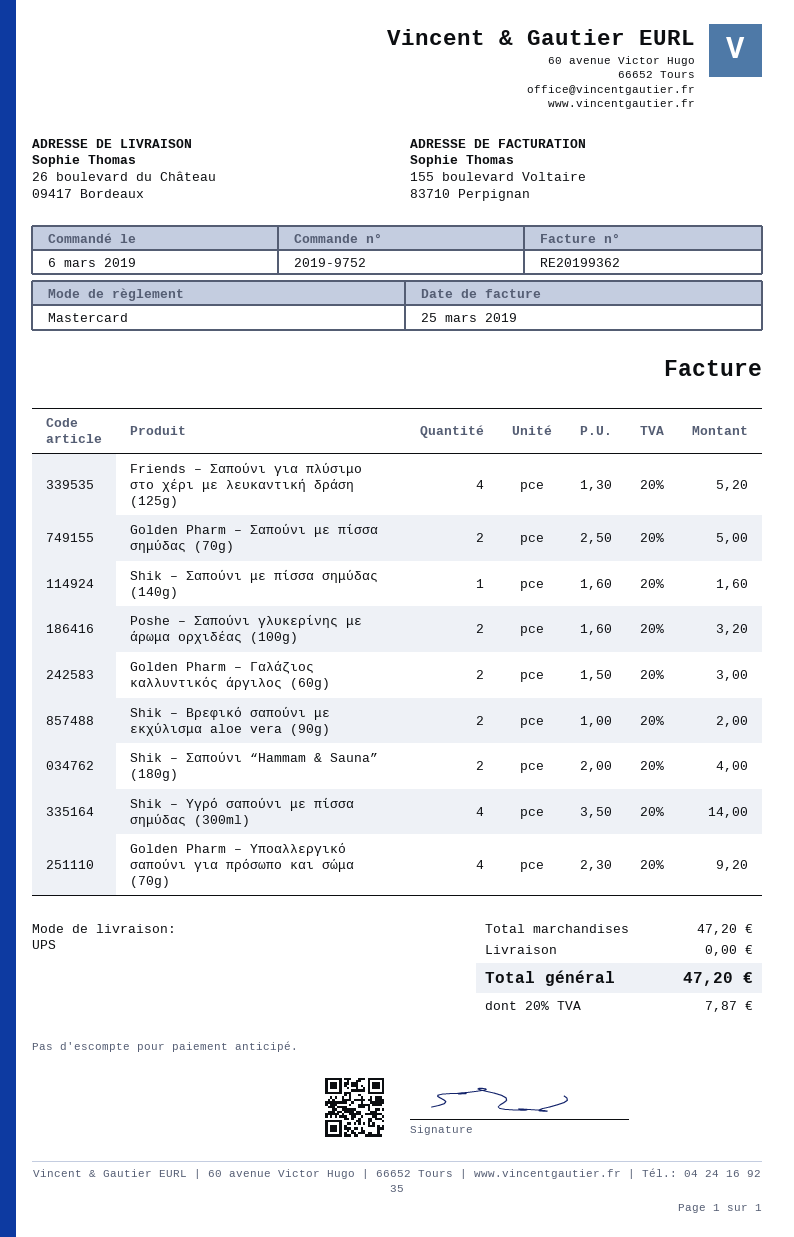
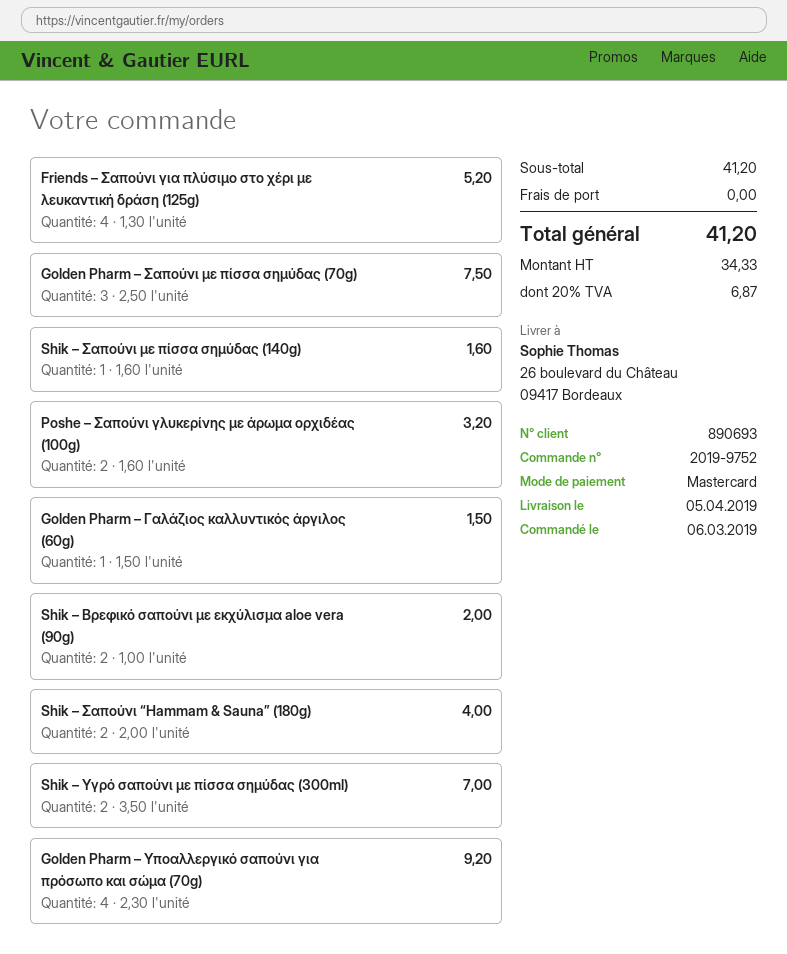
Golden Pharm – Σαπούνι με πίσσα σημύδας (70g): 2 x 2.50 = 5.00 -> 3 x 2.50 = 7.50
Golden Pharm – Γαλάζιος καλλυντικός άργιλος (60g): 2 x 1.50 = 3.00 -> 1 x 1.50 = 1.50
Shik – Υγρό σαπούνι με πίσσα σημύδας (300ml): 4 x 3.50 = 14.00 -> 2 x 3.50 = 7.00
subtotal: 47.20 -> 41.20
tax: 20% = 7.87 -> 20% = 6.87
total: 47.20 -> 41.20

